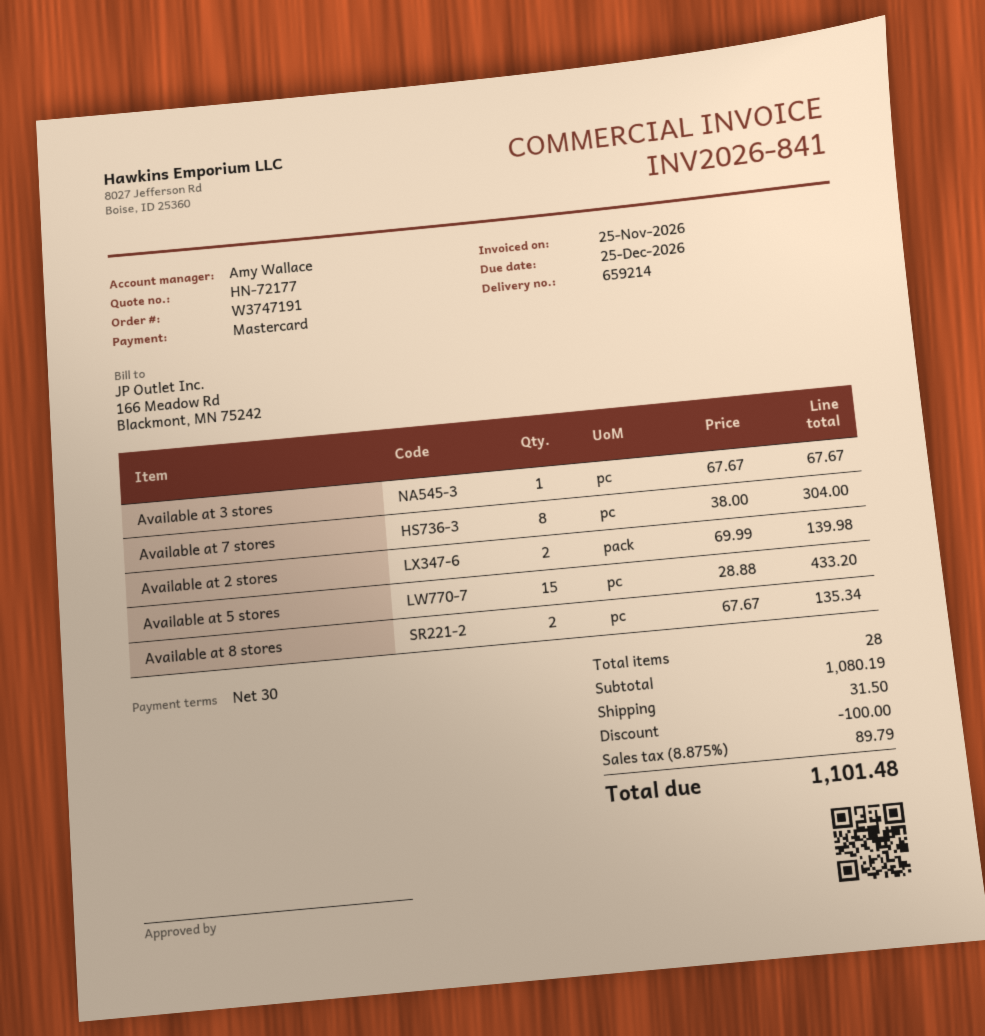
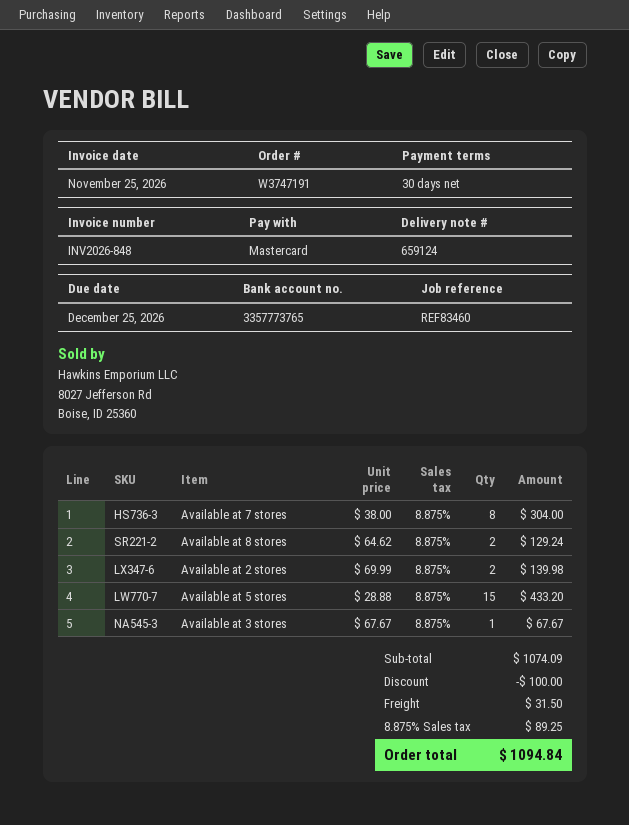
delivery note number: 659214 -> 659124
invoice number: INV2026-841 -> INV2026-848
Available at 8 stores: 2 x 67.67 = 135.34 -> 2 x 64.62 = 129.24
subtotal: 1080.19 -> 1074.09
tax: 8.875% = 89.79 -> 8.875% = 89.25
total: 1101.48 -> 1094.84

